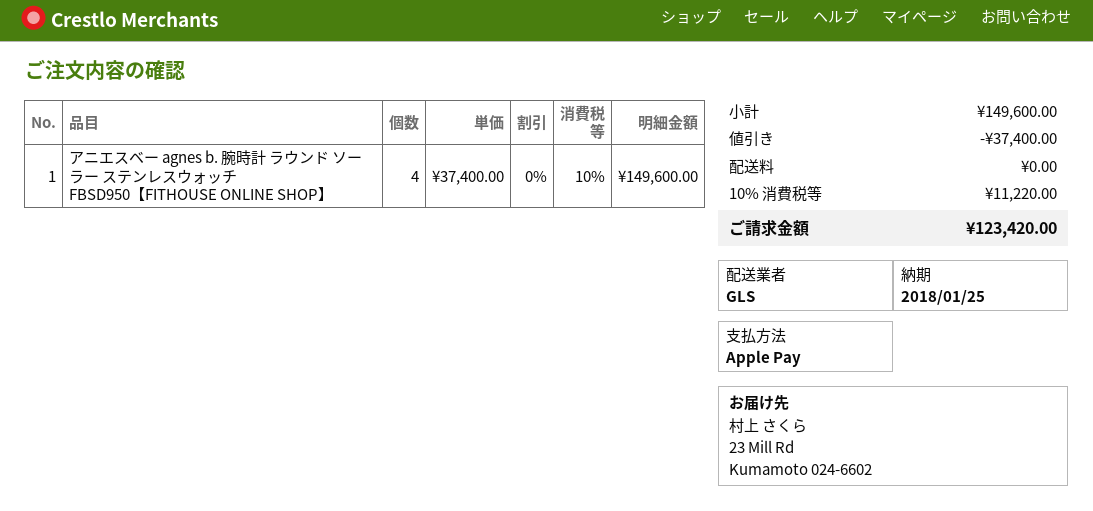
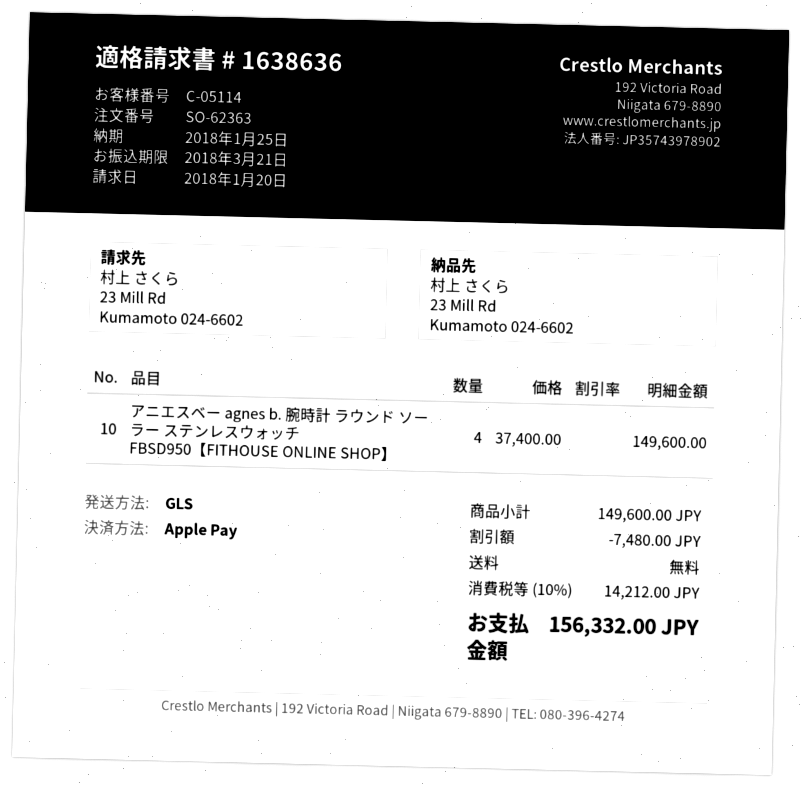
discount: 37400.00 -> 7480.00
tax: 10% = 11220.00 -> 10% = 14212.00
total: 123420.00 -> 156332.00

